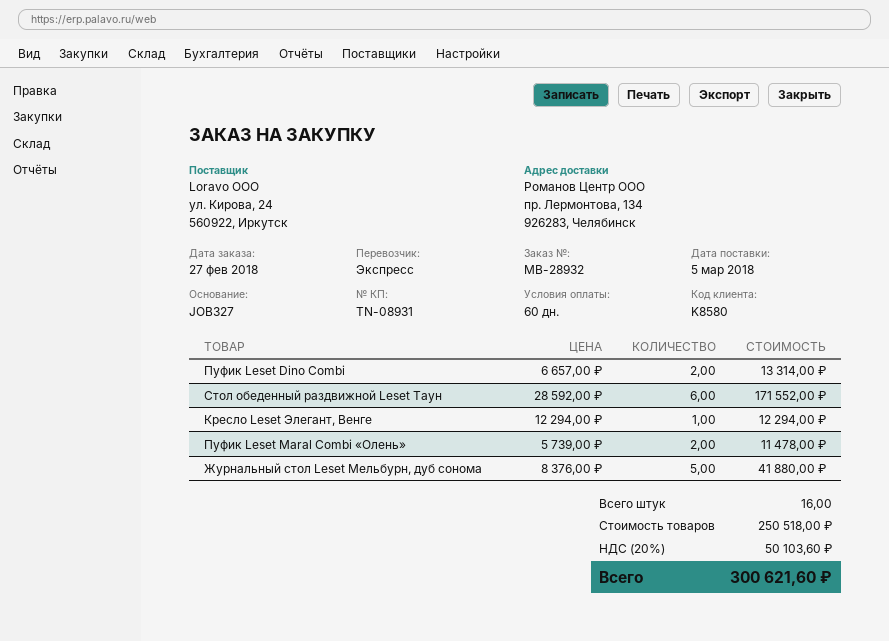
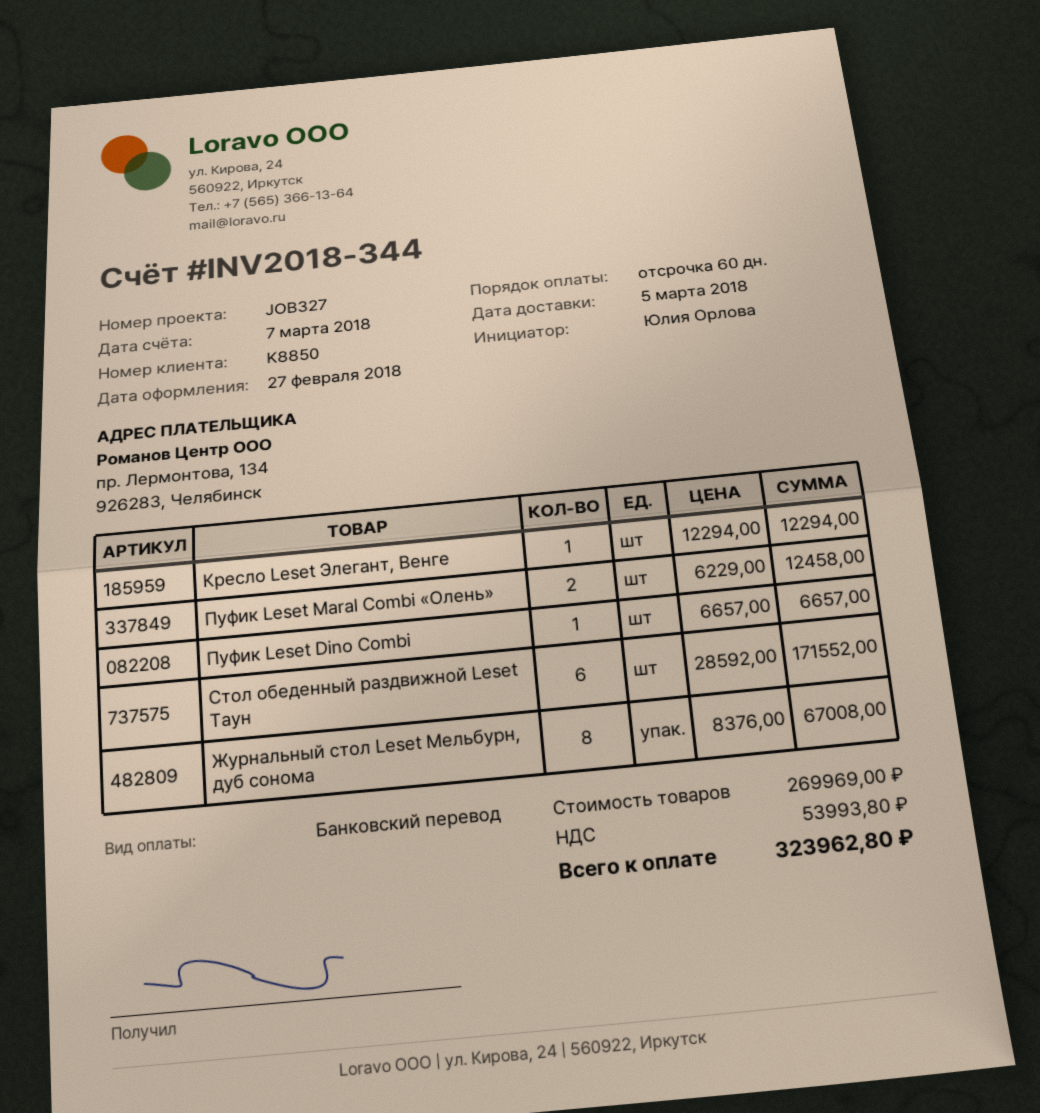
customer number: K8580 -> K8850
Пуфик Leset Dino Combi: 2 x 6657.00 = 13314.00 -> 1 x 6657.00 = 6657.00
Пуфик Leset Maral Combi «Олень»: 2 x 5739.00 = 11478.00 -> 2 x 6229.00 = 12458.00
Журнальный стол Leset Мельбурн, дуб сонома: 5 x 8376.00 = 41880.00 -> 8 x 8376.00 = 67008.00
subtotal: 250518.00 -> 269969.00
tax: 50103.60 -> 53993.80
total: 300621.60 -> 323962.80

